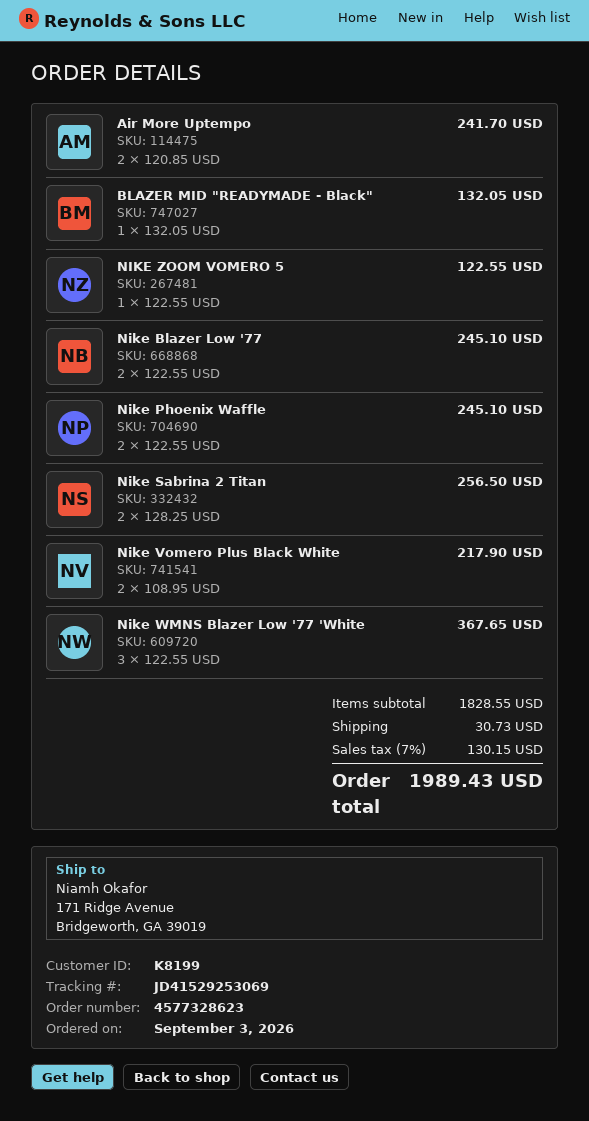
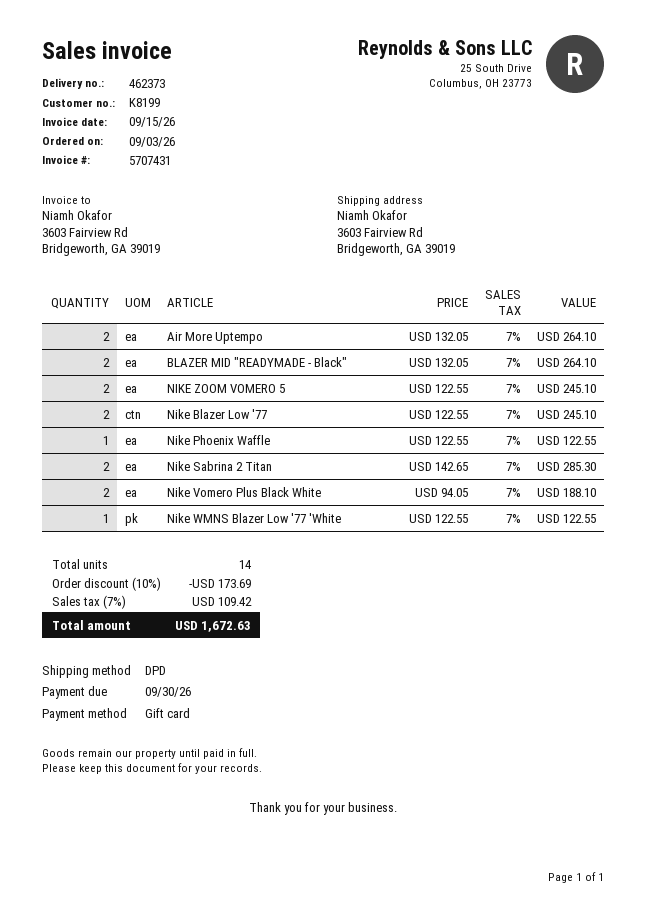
ship to: 171 Ridge Avenue, Bridgeworth, GA 39019 -> 3603 Fairview Rd, Bridgeworth, GA 39019
Air More Uptempo: 2 x 120.85 = 241.70 -> 2 x 132.05 = 264.10
BLAZER MID "READYMADE - Black": 1 x 132.05 = 132.05 -> 2 x 132.05 = 264.10
NIKE ZOOM VOMERO 5: 1 x 122.55 = 122.55 -> 2 x 122.55 = 245.10
Nike Phoenix Waffle: 2 x 122.55 = 245.10 -> 1 x 122.55 = 122.55
Nike Sabrina 2 Titan: 2 x 128.25 = 256.50 -> 2 x 142.65 = 285.30
Nike Vomero Plus Black White: 2 x 108.95 = 217.90 -> 2 x 94.05 = 188.10
Nike WMNS Blazer Low '77 'White: 3 x 122.55 = 367.65 -> 1 x 122.55 = 122.55
discount: none -> 10% = 173.69
shipping: 30.73 -> none
tax: 7% = 130.15 -> 7% = 109.42
total: 1989.43 -> 1672.63

